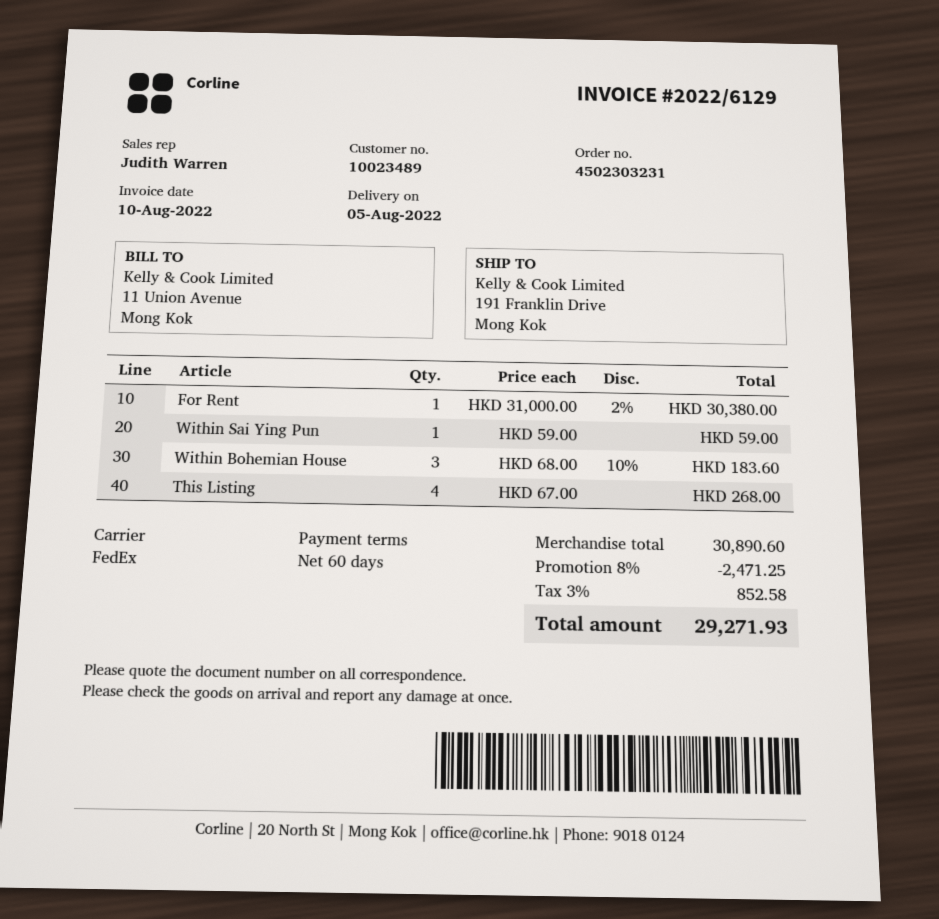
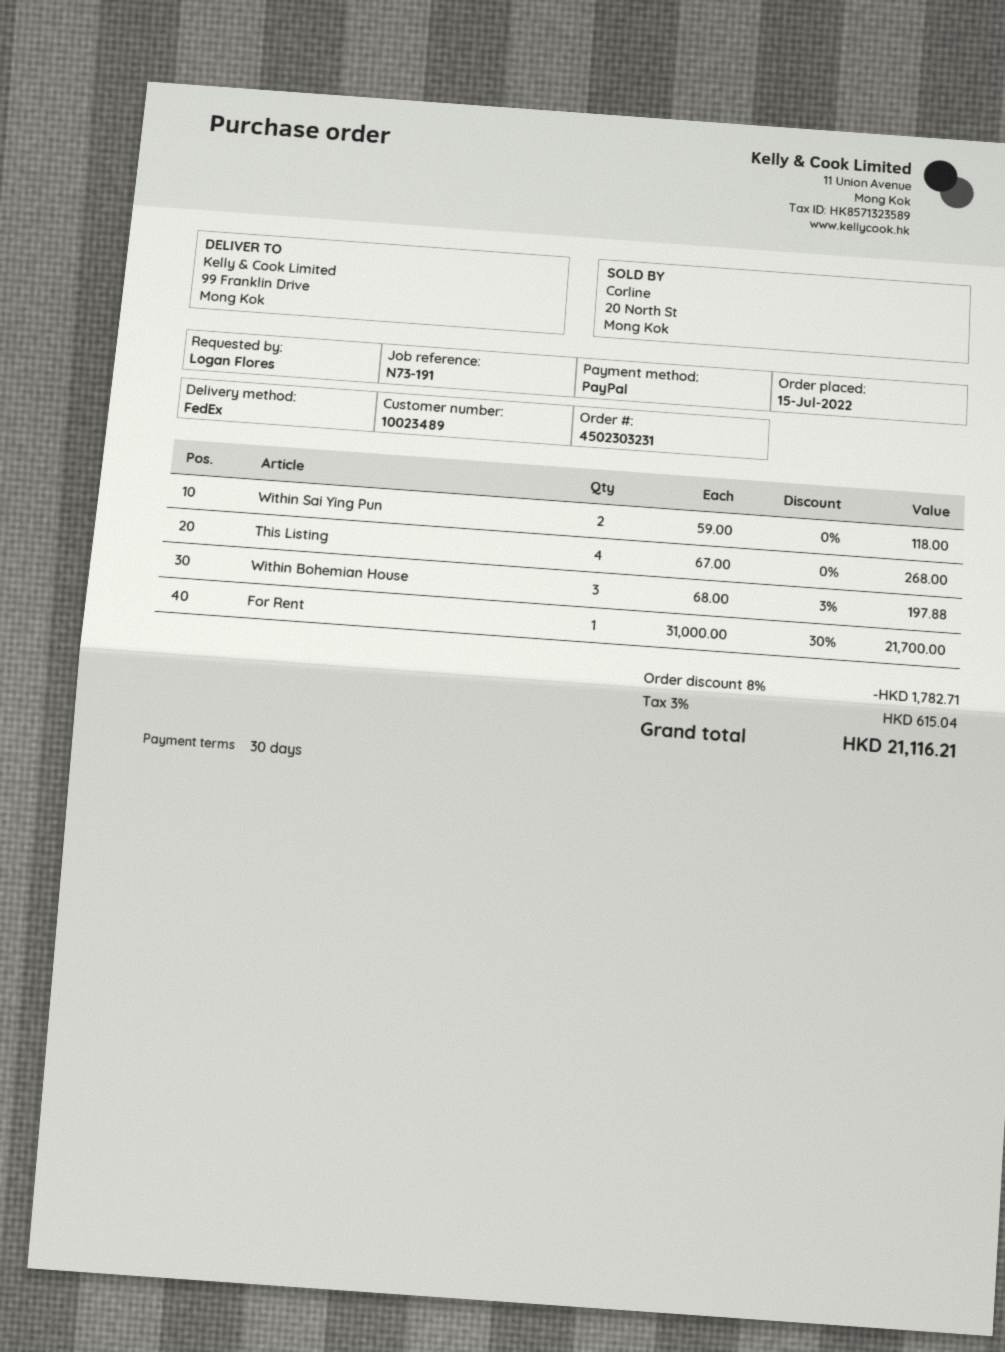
payment terms: 60 days -> 30 days
ship to: 191 Franklin Drive, Mong Kok -> 99 Franklin Drive, Mong Kok
For Rent: 1 x 31000.00 - 2% = 30380.00 -> 1 x 31000.00 - 30% = 21700.00
Within Sai Ying Pun: 1 x 59.00 = 59.00 -> 2 x 59.00 = 118.00
Within Bohemian House: 3 x 68.00 - 10% = 183.60 -> 3 x 68.00 - 3% = 197.88
discount: 8% = 2471.25 -> 8% = 1782.71
tax: 3% = 852.58 -> 3% = 615.04
total: 29271.93 -> 21116.21

